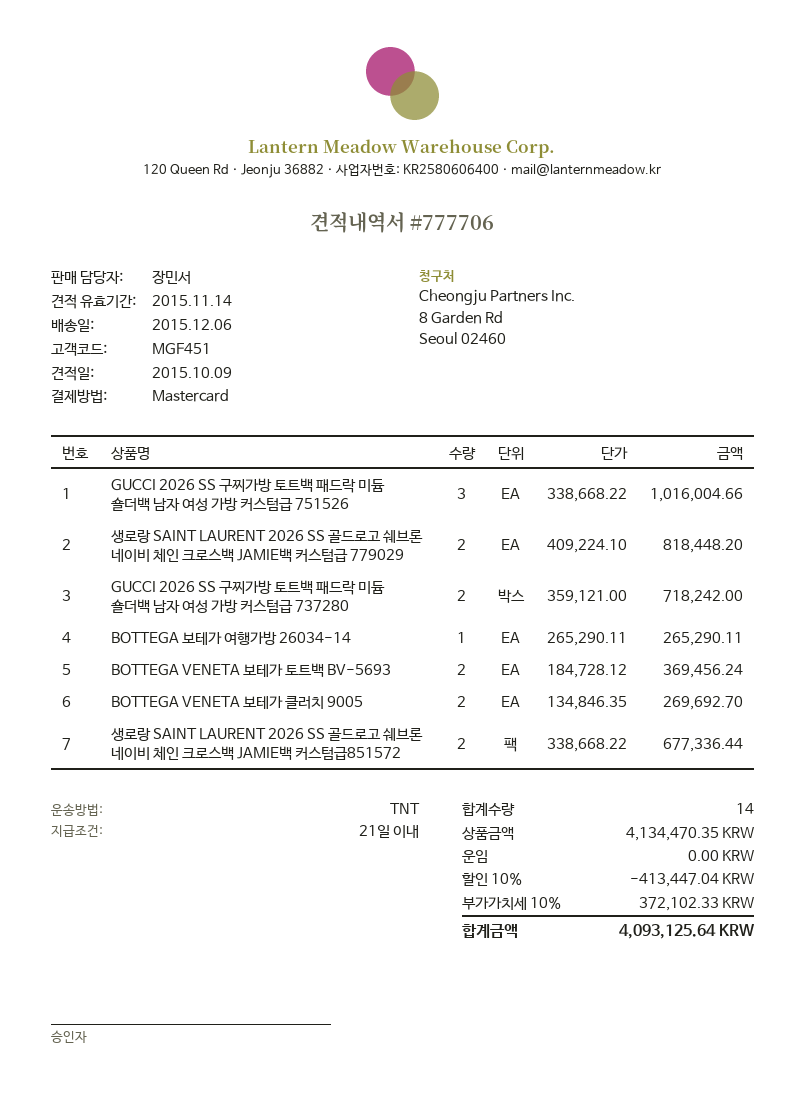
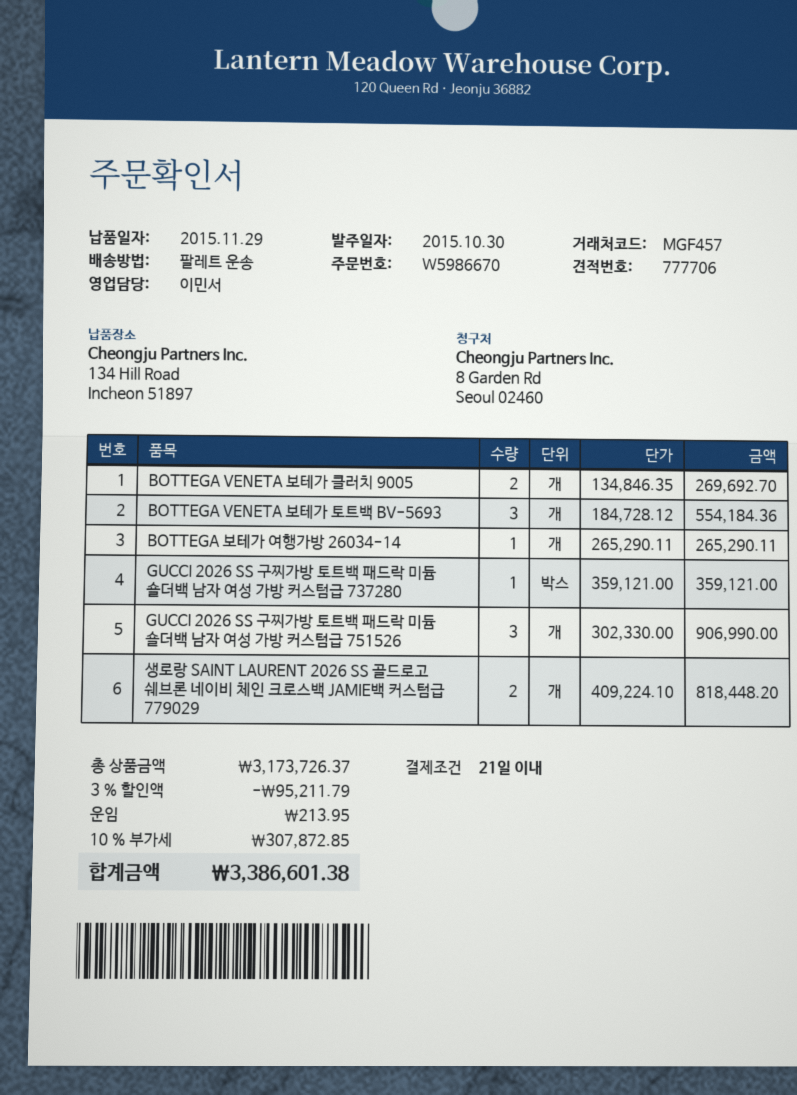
delivery date: 2015-12-06 -> 2015-11-29
customer number: MGF451 -> MGF457
sales rep: 장민서 -> 이민서
shipping method: TNT -> pallet freight
GUCCI 2026 SS 구찌가방 토트백 패드락 미듐 숄더백 남자 여성 가방 커스텀급 751526: 3 x 338668.22 = 1016004.66 -> 3 x 302330.00 = 906990.00
GUCCI 2026 SS 구찌가방 토트백 패드락 미듐 숄더백 남자 여성 가방 커스텀급 737280: 2 x 359121.00 = 718242.00 -> 1 x 359121.00 = 359121.00
BOTTEGA VENETA 보테가 토트백 BV-5693: 2 x 184728.12 = 369456.24 -> 3 x 184728.12 = 554184.36
생로랑 SAINT LAURENT 2026 SS 골드로고 쉐브론 네이비 체인 크로스백 JAMIE백 커스텀급851572: 2 x 338668.22 = 677336.44 -> none
subtotal: 4134470.35 -> 3173726.37
discount: 10% = 413447.04 -> 3% = 95211.79
shipping: 0.00 -> 213.95
tax: 10% = 372102.33 -> 10% = 307872.85
total: 4093125.64 -> 3386601.38

